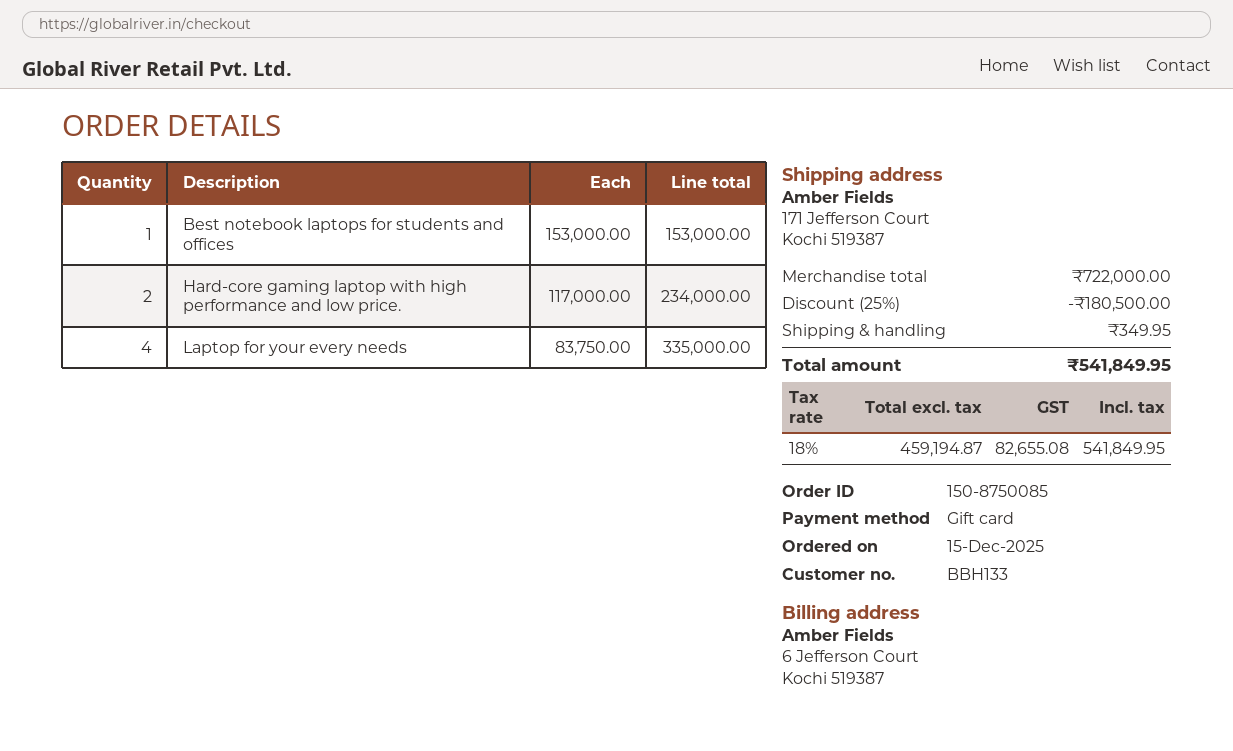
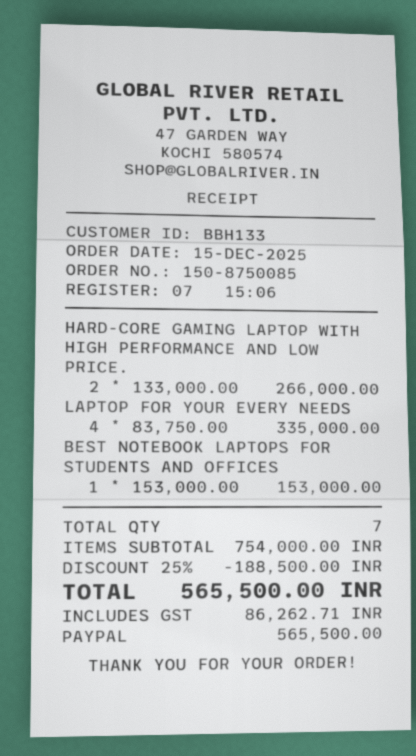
payment method: gift card -> PayPal
Hard-core gaming laptop with high performance and low price.: 2 x 117000.00 = 234000.00 -> 2 x 133000.00 = 266000.00
subtotal: 722000.00 -> 754000.00
discount: 25% = 180500.00 -> 25% = 188500.00
shipping: 349.95 -> none
tax: 82655.08 -> 86262.71
total: 541849.95 -> 565500.00

